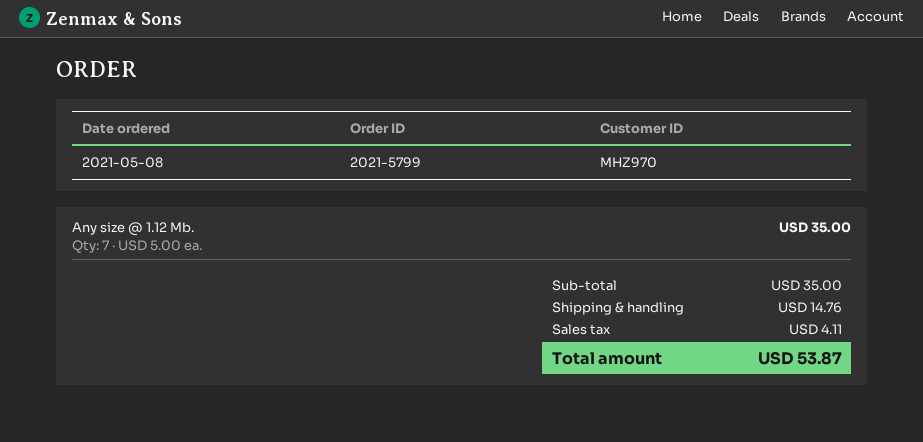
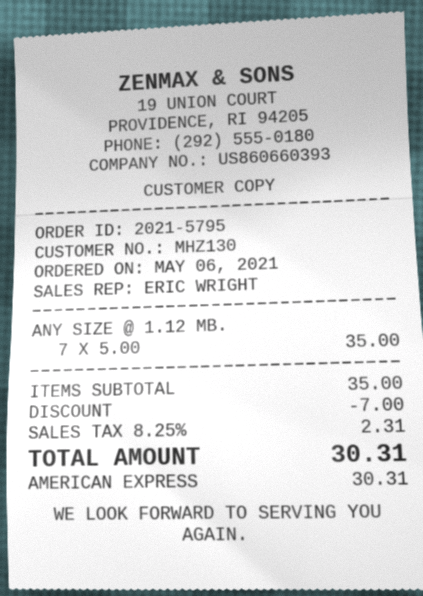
order number: 2021-5799 -> 2021-5795
order date: 2021-05-08 -> 2021-05-06
customer number: MHZ970 -> MHZ130
discount: none -> 7.00
shipping: 14.76 -> none
tax: 4.11 -> 2.31
total: 53.87 -> 30.31

